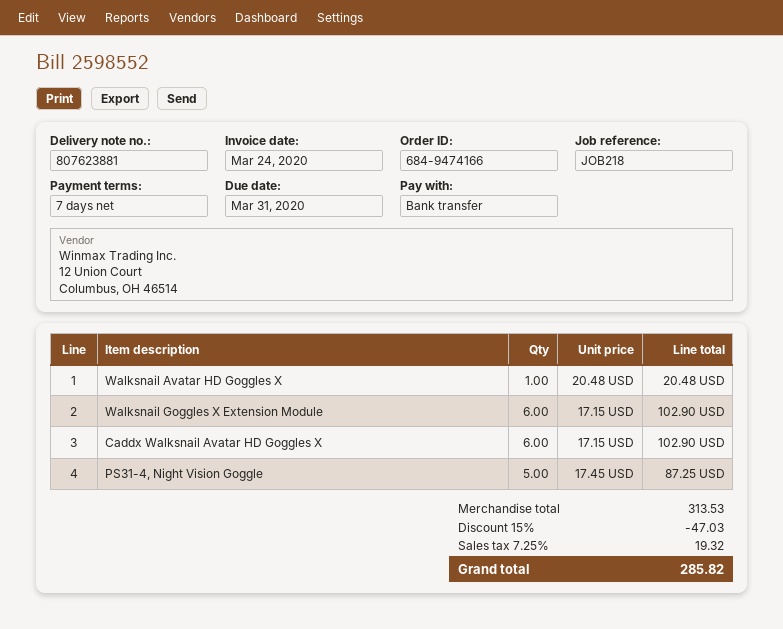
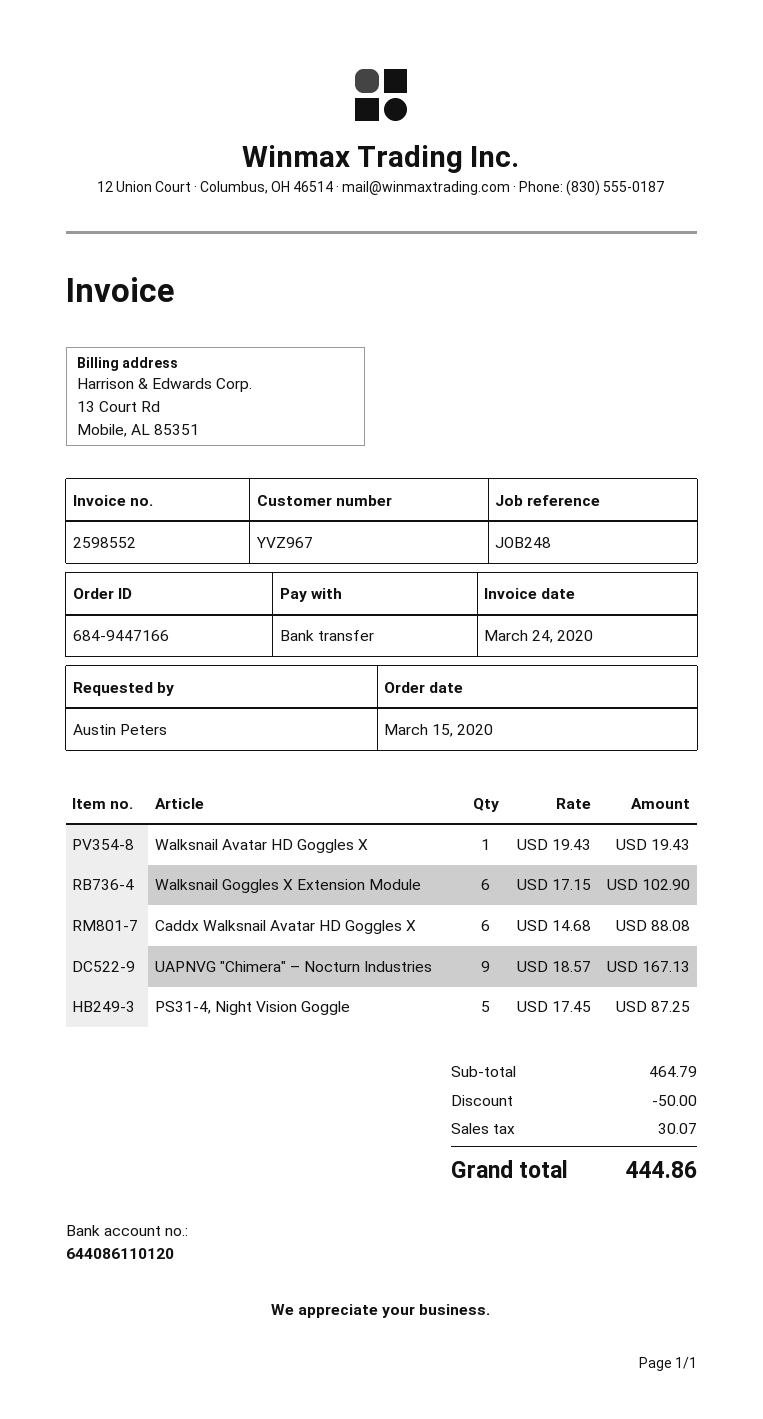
order number: 684-9474166 -> 684-9447166
reference: JOB218 -> JOB248
Walksnail Avatar HD Goggles X: 1 x 20.48 = 20.48 -> 1 x 19.43 = 19.43
Caddx Walksnail Avatar HD Goggles X: 6 x 17.15 = 102.90 -> 6 x 14.68 = 88.08
UAPNVG "Chimera" – Nocturn Industries: none -> 9 x 18.57 = 167.13
subtotal: 313.53 -> 464.79
discount: 47.03 -> 50.00
tax: 19.32 -> 30.07
total: 285.82 -> 444.86

